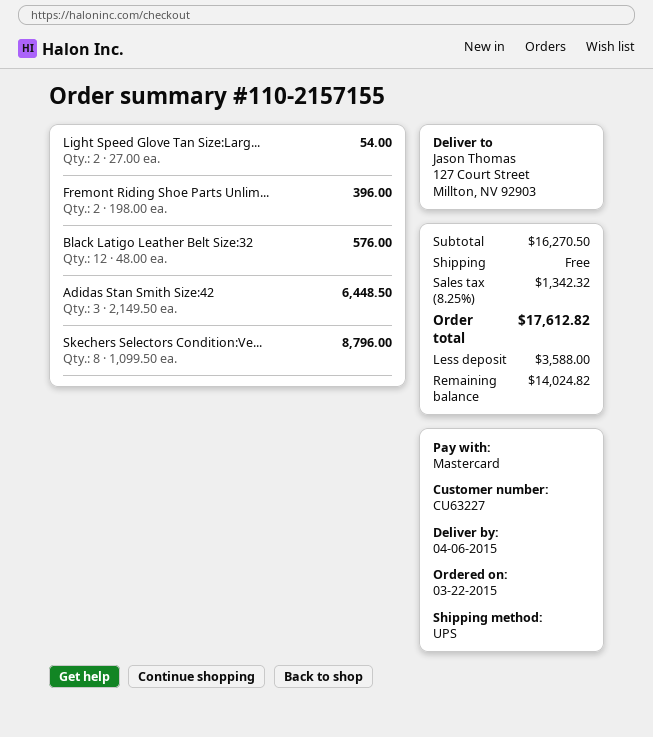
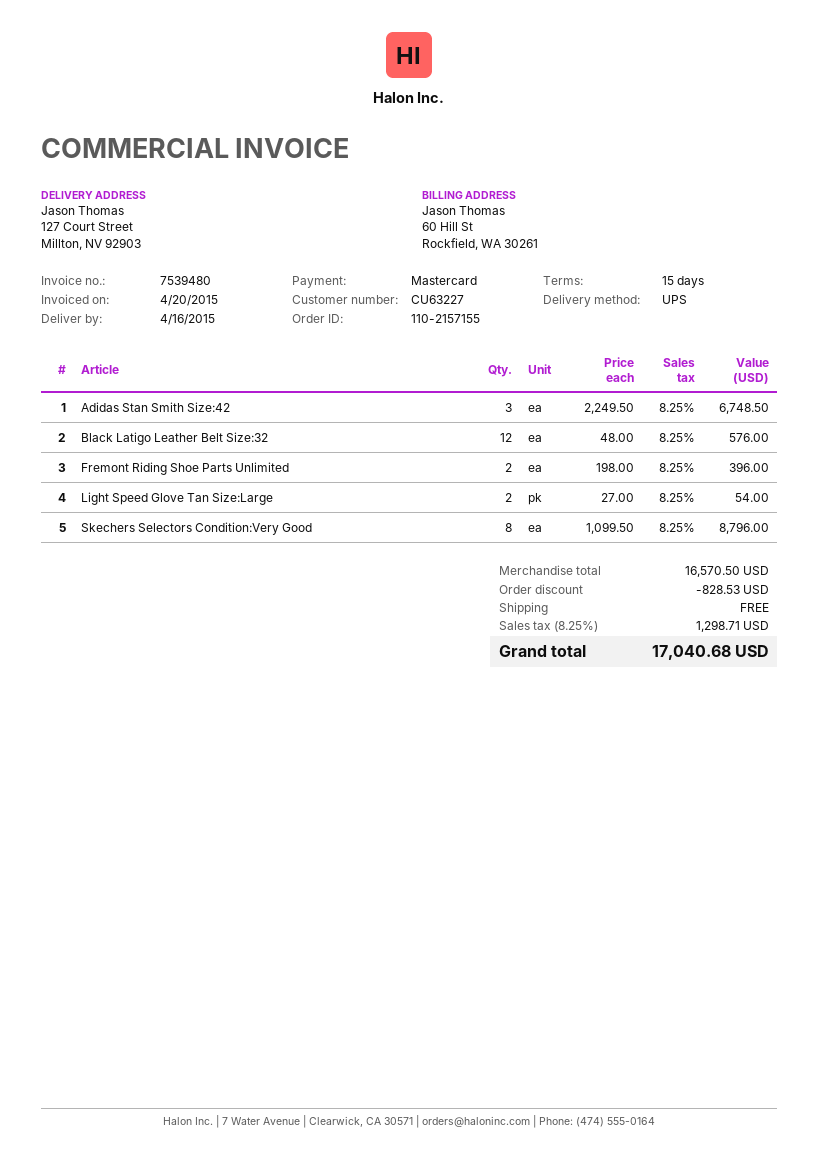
delivery date: 2015-04-06 -> 2015-04-16
Adidas Stan Smith Size:42: 3 x 2149.50 = 6448.50 -> 3 x 2249.50 = 6748.50
subtotal: 16270.50 -> 16570.50
discount: none -> 828.53
tax: 8.25% = 1342.32 -> 8.25% = 1298.71
total: 17612.82 -> 17040.68

